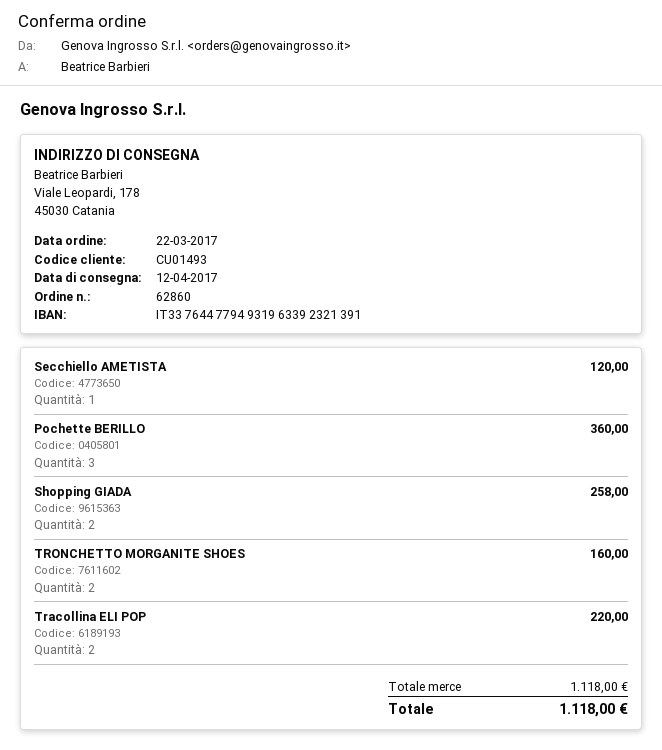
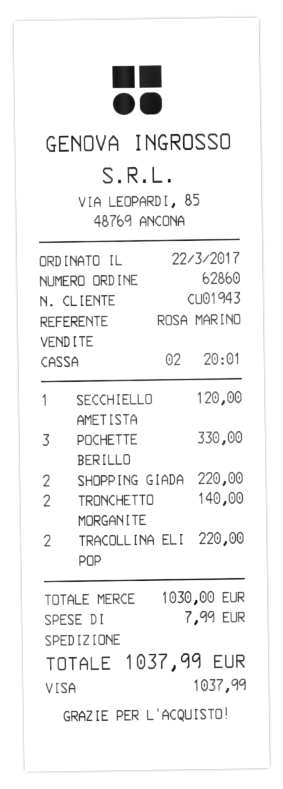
customer number: CU01493 -> CU01943
Pochette BERILLO: 3 for 360.00 -> 3 for 330.00
Shopping GIADA: 2 for 258.00 -> 2 for 220.00
TRONCHETTO MORGANITE SHOES: 2 for 160.00 -> 2 for 140.00
subtotal: 1118.00 -> 1030.00
shipping: none -> 7.99
total: 1118.00 -> 1037.99

